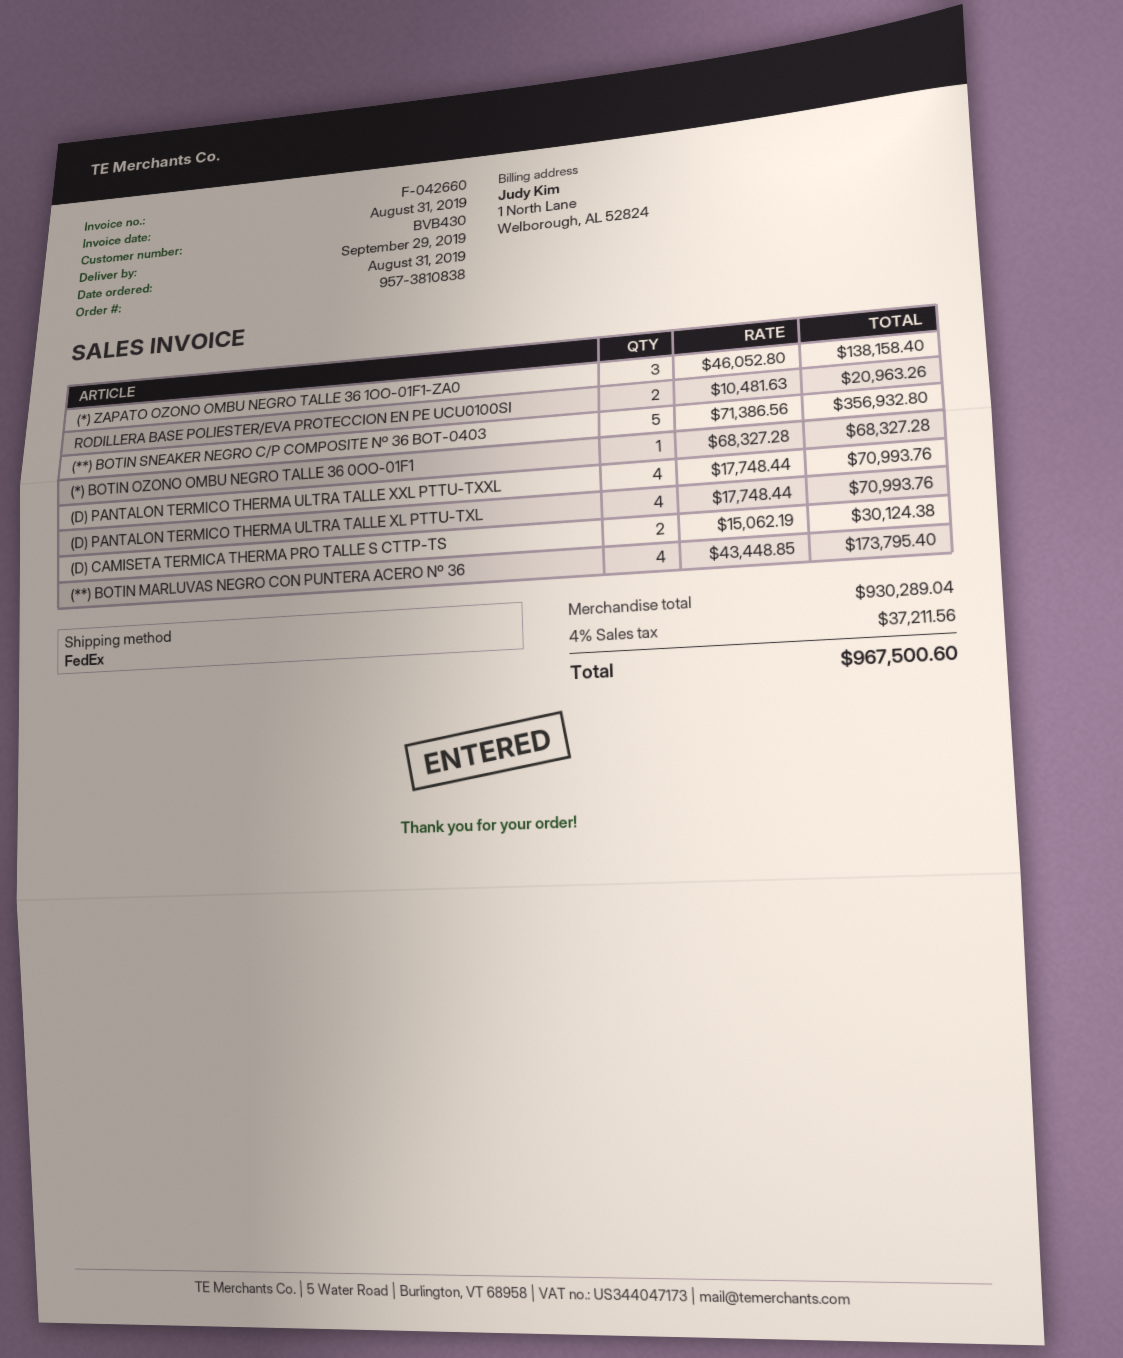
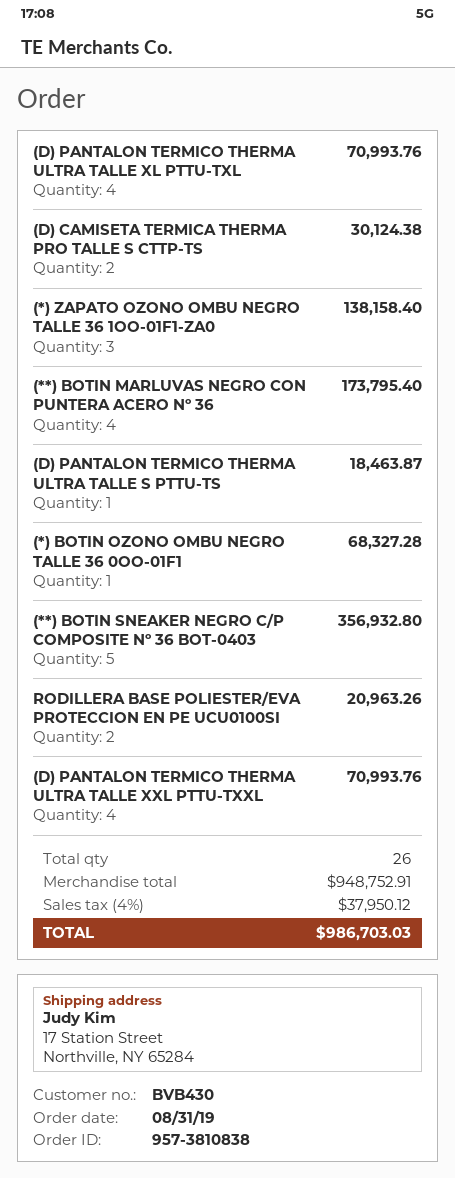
(D) PANTALON TERMICO THERMA ULTRA TALLE S PTTU-TS: none -> 1 for 18463.87
subtotal: 930289.04 -> 948752.91
tax: 4% = 37211.56 -> 4% = 37950.12
total: 967500.60 -> 986703.03

